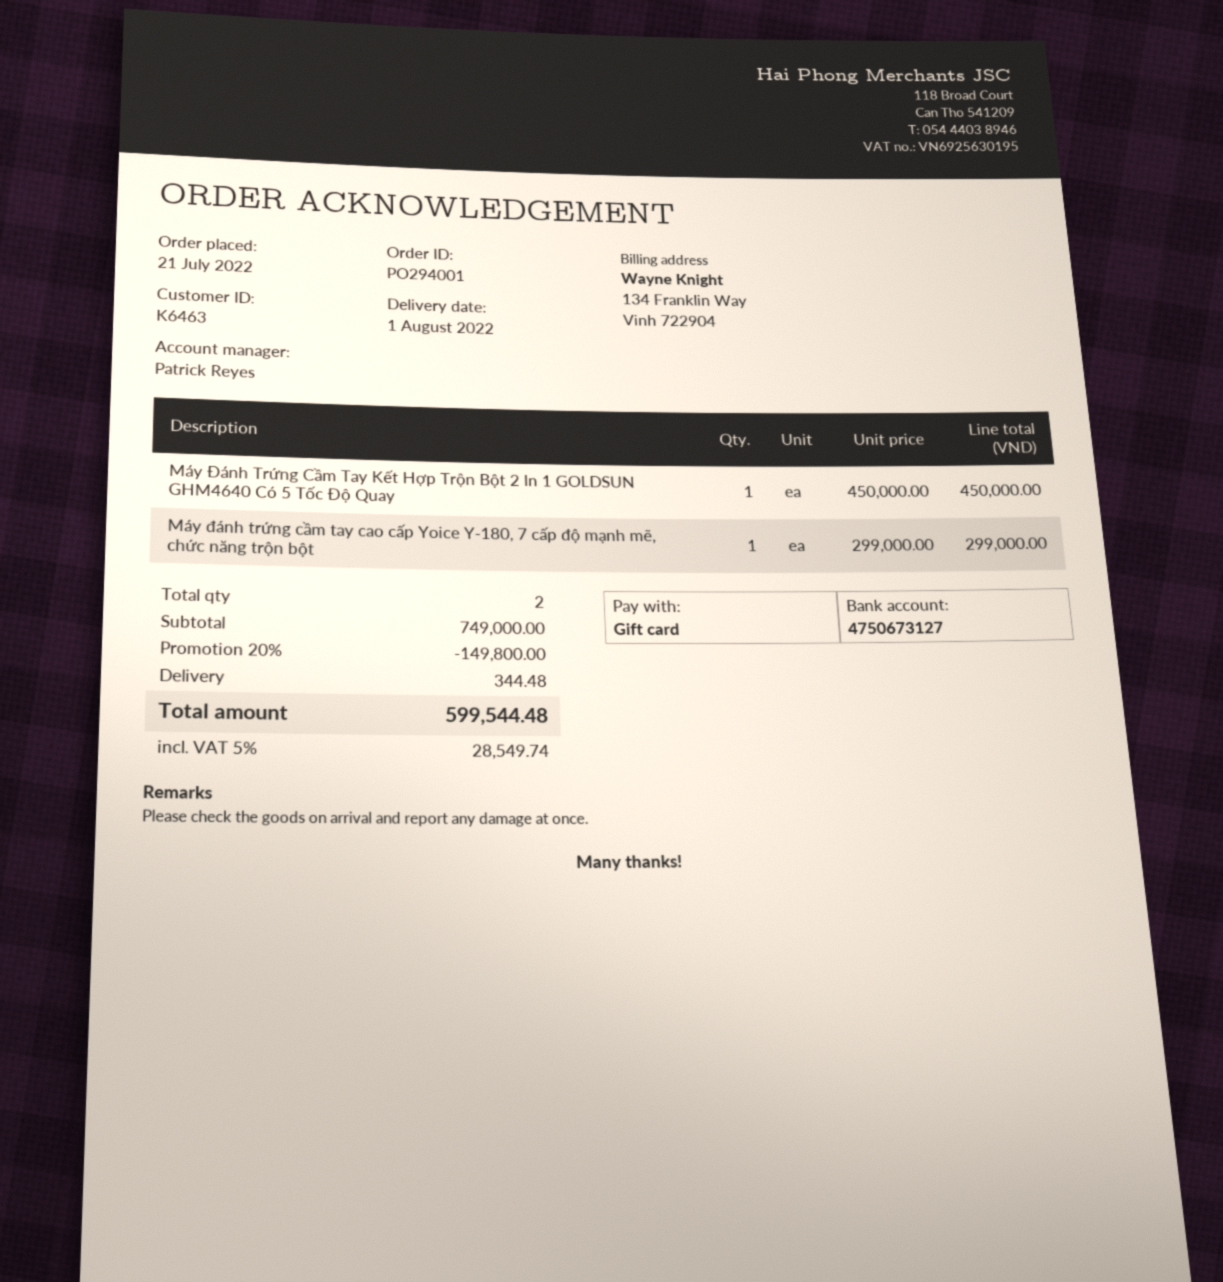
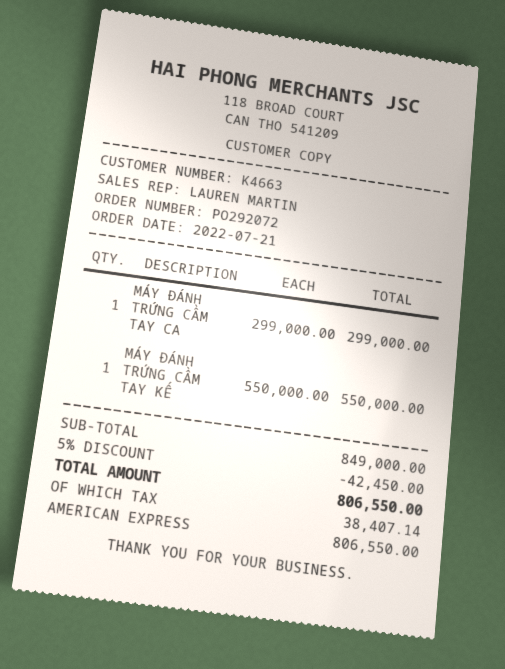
order number: PO294001 -> PO292072
customer number: K6463 -> K4663
sales rep: Patrick Reyes -> LAUREN MARTIN
payment method: gift card -> American Express
Máy Đánh Trứng Cầm Tay Kết Hợp Trộn Bột 2 In 1 GOLDSUN GHM4640 Có 5 Tốc Độ Quay: 1 x 450000.00 = 450000.00 -> 1 x 550000.00 = 550000.00
subtotal: 749000.00 -> 849000.00
discount: 20% = 149800.00 -> 5% = 42450.00
shipping: 344.48 -> none
tax: 28549.74 -> 38407.14
total: 599544.48 -> 806550.00

